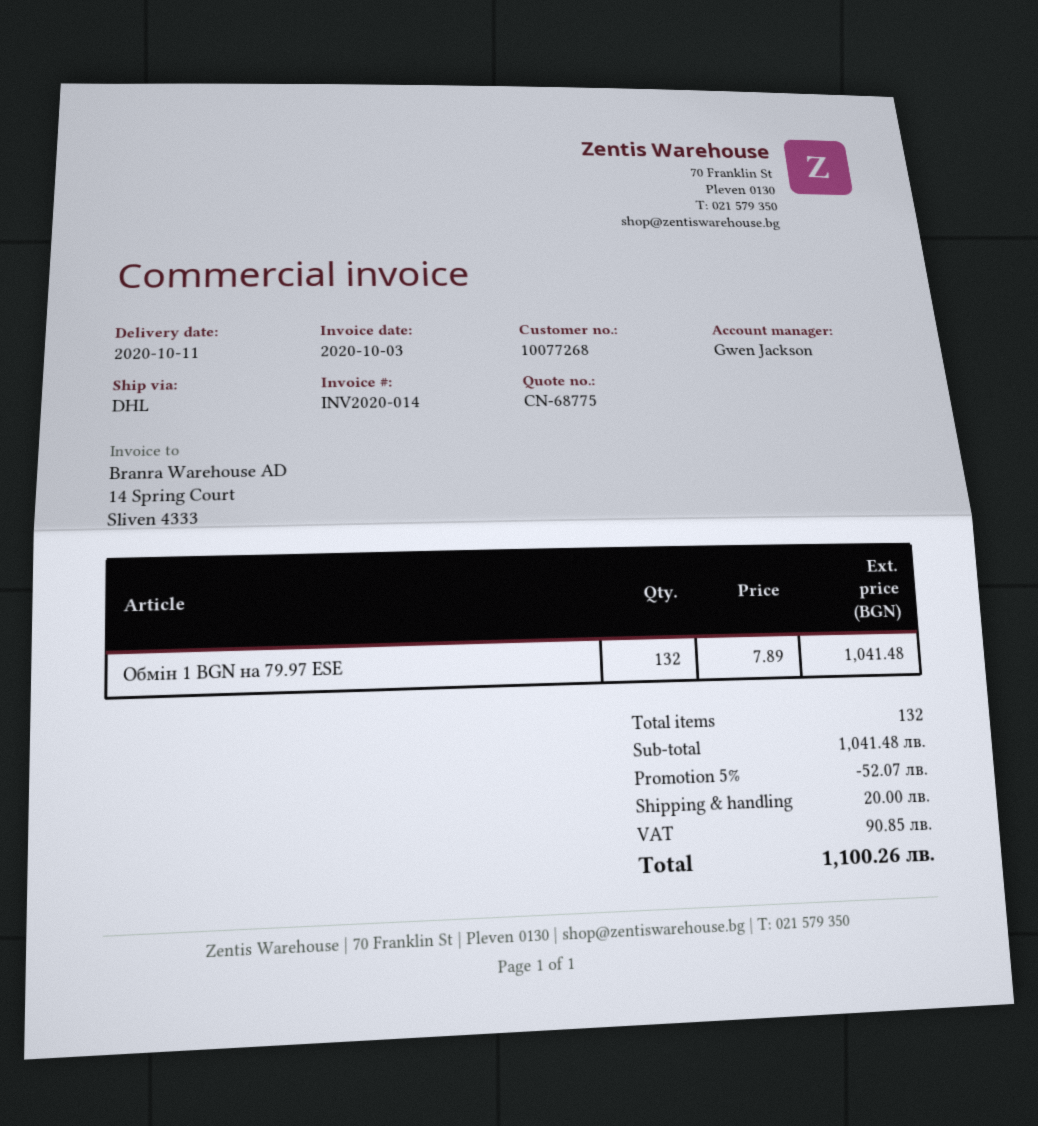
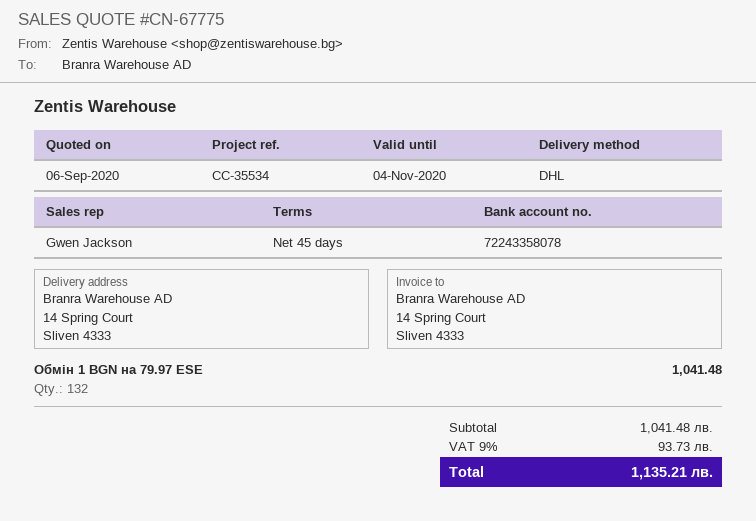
quote number: CN-68775 -> CN-67775
discount: 5% = 52.07 -> none
shipping: 20.00 -> none
tax: 90.85 -> 93.73
total: 1100.26 -> 1135.21

